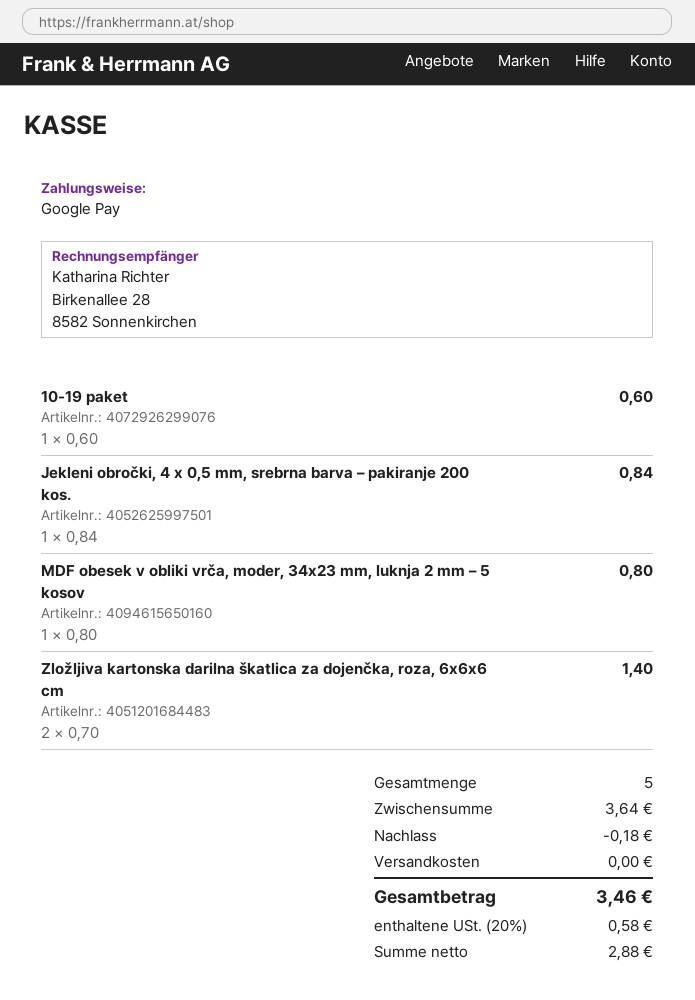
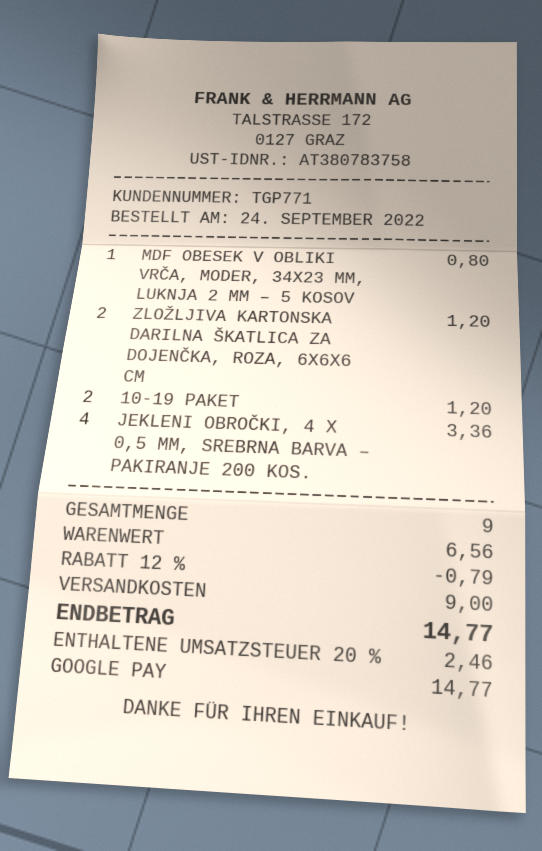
10-19 paket: 1 for 0.60 -> 2 for 1.20
Jekleni obročki, 4 x 0,5 mm, srebrna barva – pakiranje 200 kos.: 1 for 0.84 -> 4 for 3.36
Zložljiva kartonska darilna škatlica za dojenčka, roza, 6x6x6 cm: 2 for 1.40 -> 2 for 1.20
total quantity: 5 -> 9
subtotal: 3.64 -> 6.56
discount: 0.18 -> 0.79
shipping: 0.00 -> 9.00
tax: 20% = 0.58 -> 20% = 2.46
total: 3.46 -> 14.77

